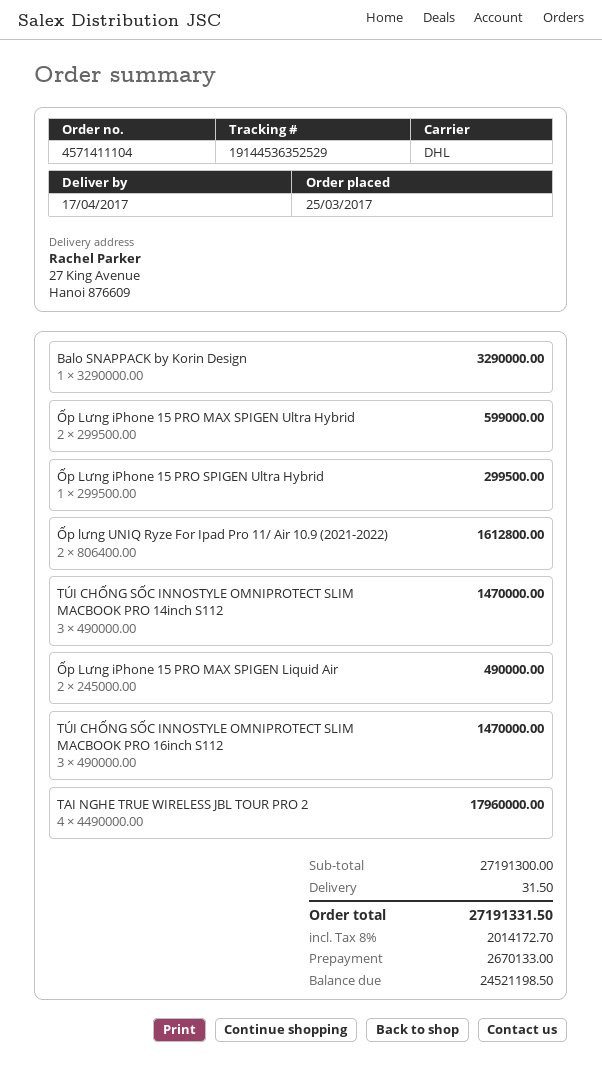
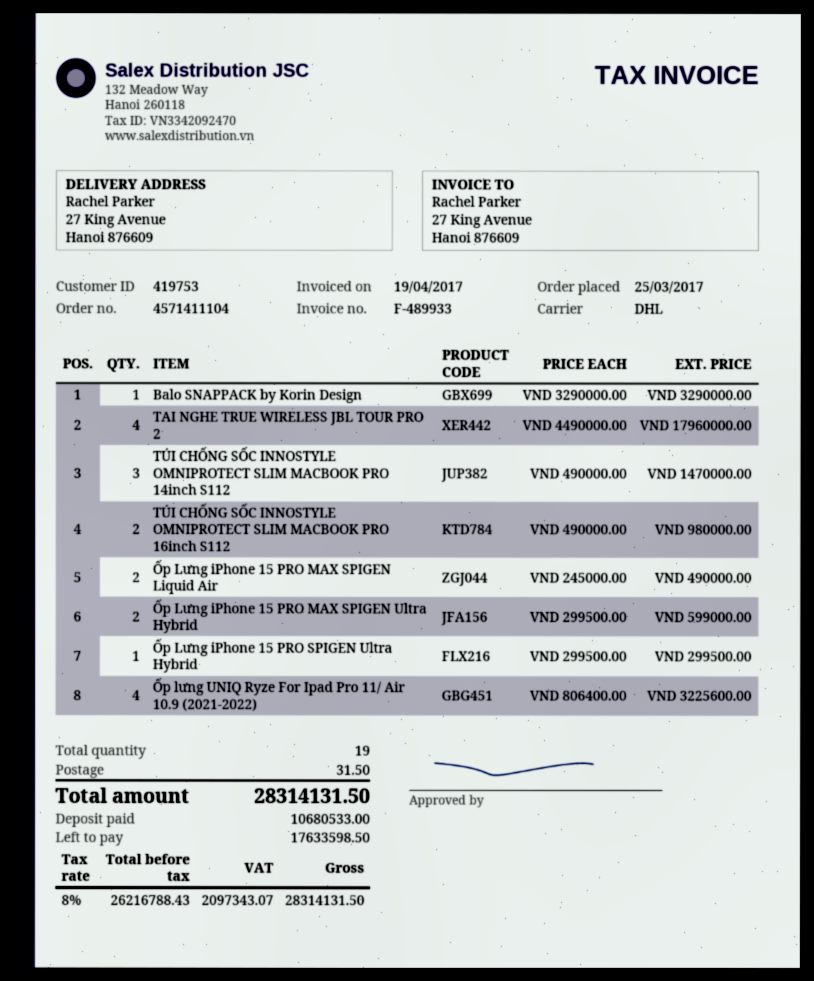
Ốp lưng UNIQ Ryze For Ipad Pro 11/ Air 10.9 (2021-2022): 2 x 806400.00 = 1612800.00 -> 4 x 806400.00 = 3225600.00
TÚI CHỐNG SỐC INNOSTYLE OMNIPROTECT SLIM MACBOOK PRO 16inch S112: 3 x 490000.00 = 1470000.00 -> 2 x 490000.00 = 980000.00
tax: 8% = 2014172.70 -> 8% = 2097343.07
total: 27191331.50 -> 28314131.50
deposit: 2670133.00 -> 10680533.00
balance: 24521198.50 -> 17633598.50

